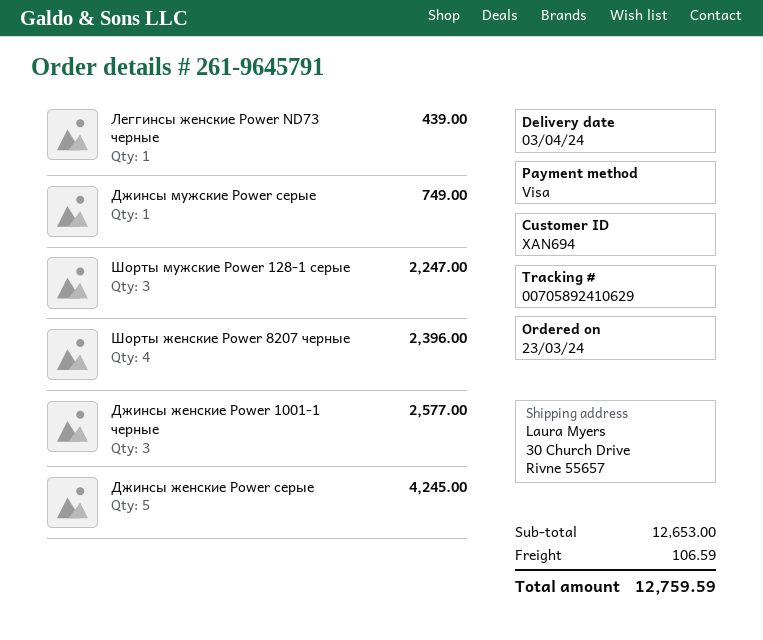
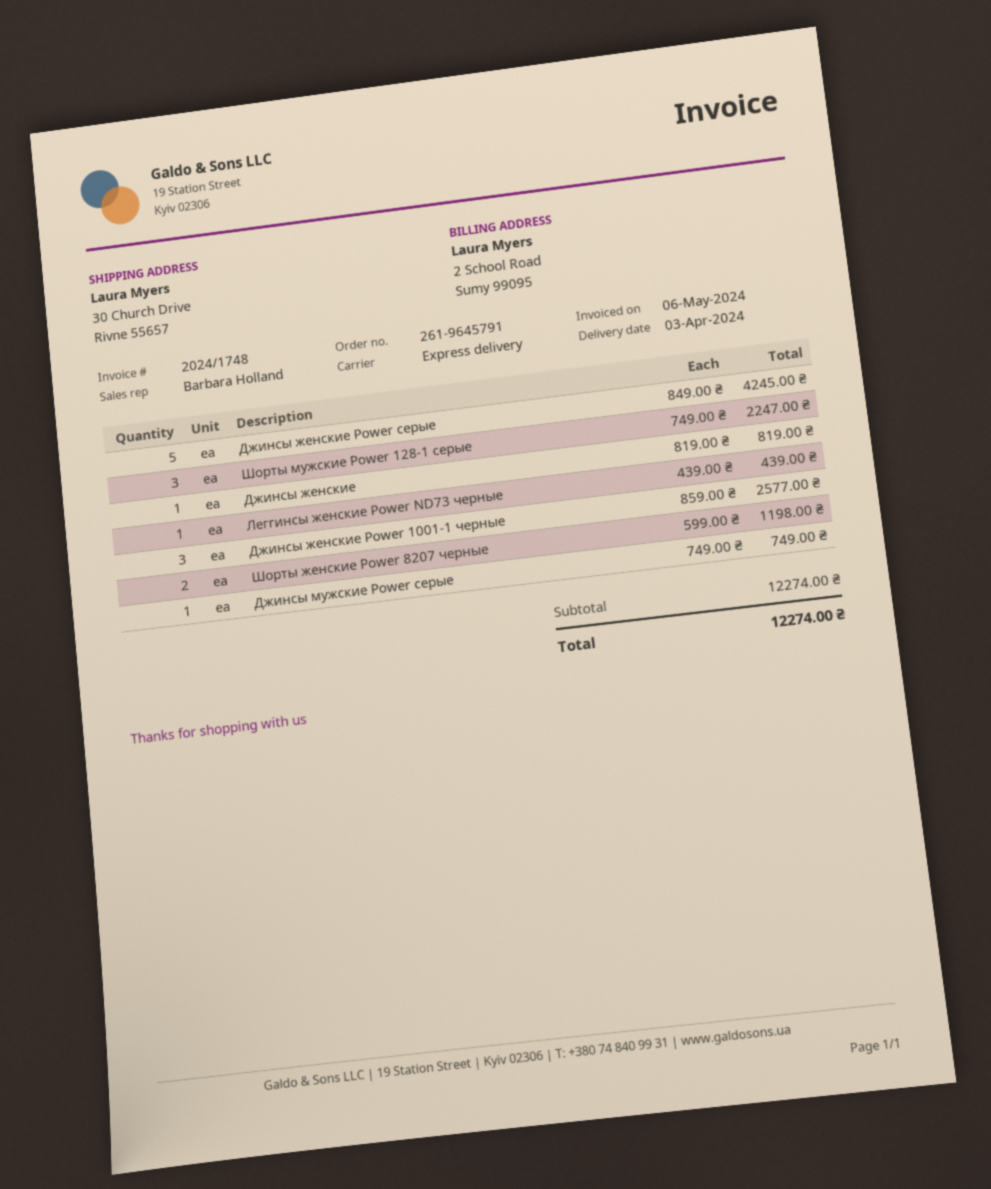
Шорты женские Power 8207 черные: 4 for 2396.00 -> 2 for 1198.00
Джинсы женские: none -> 1 for 819.00
subtotal: 12653.00 -> 12274.00
shipping: 106.59 -> none
total: 12759.59 -> 12274.00

